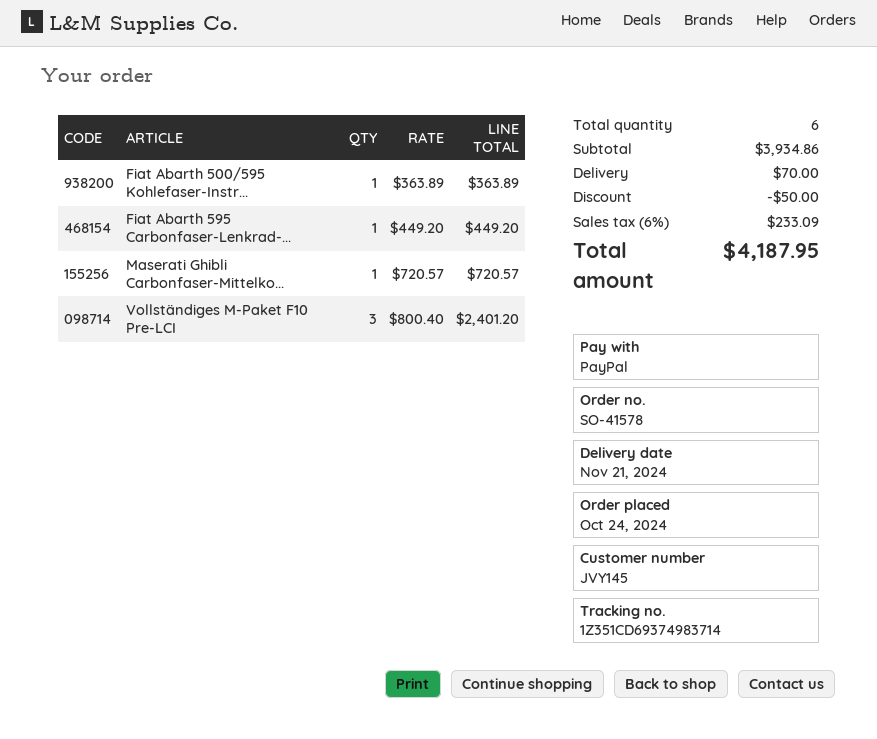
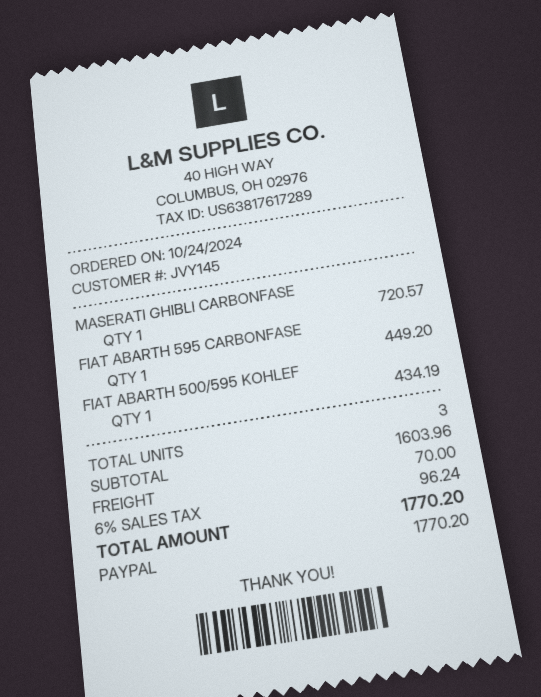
Fiat Abarth 500/595 Kohlefaser-Instr...: 1 for 363.89 -> 1 for 434.19
Vollständiges M-Paket F10 Pre-LCI: 3 for 2401.20 -> none
total quantity: 6 -> 3
subtotal: 3934.86 -> 1603.96
discount: 50.00 -> none
tax: 6% = 233.09 -> 6% = 96.24
total: 4187.95 -> 1770.20

